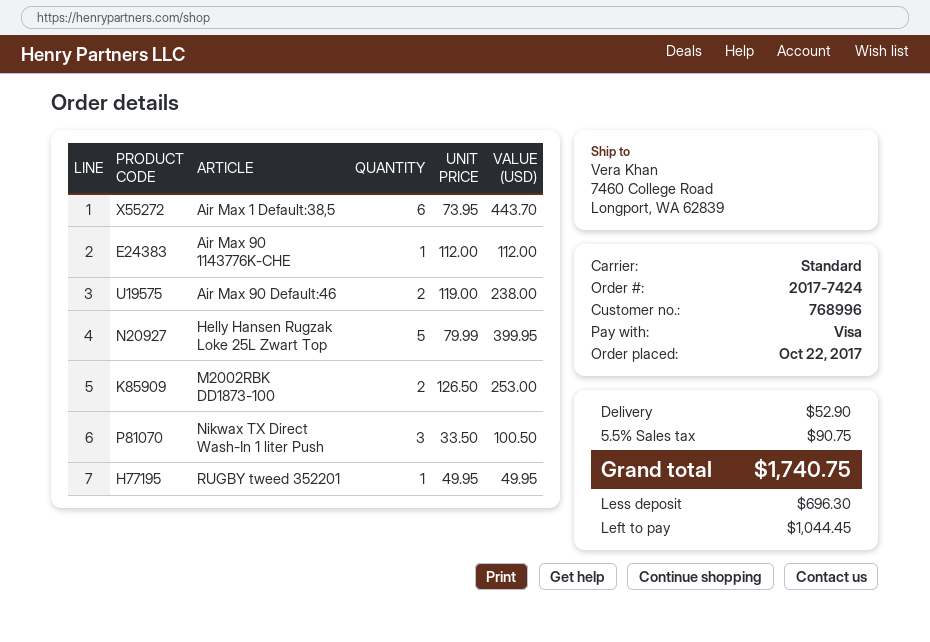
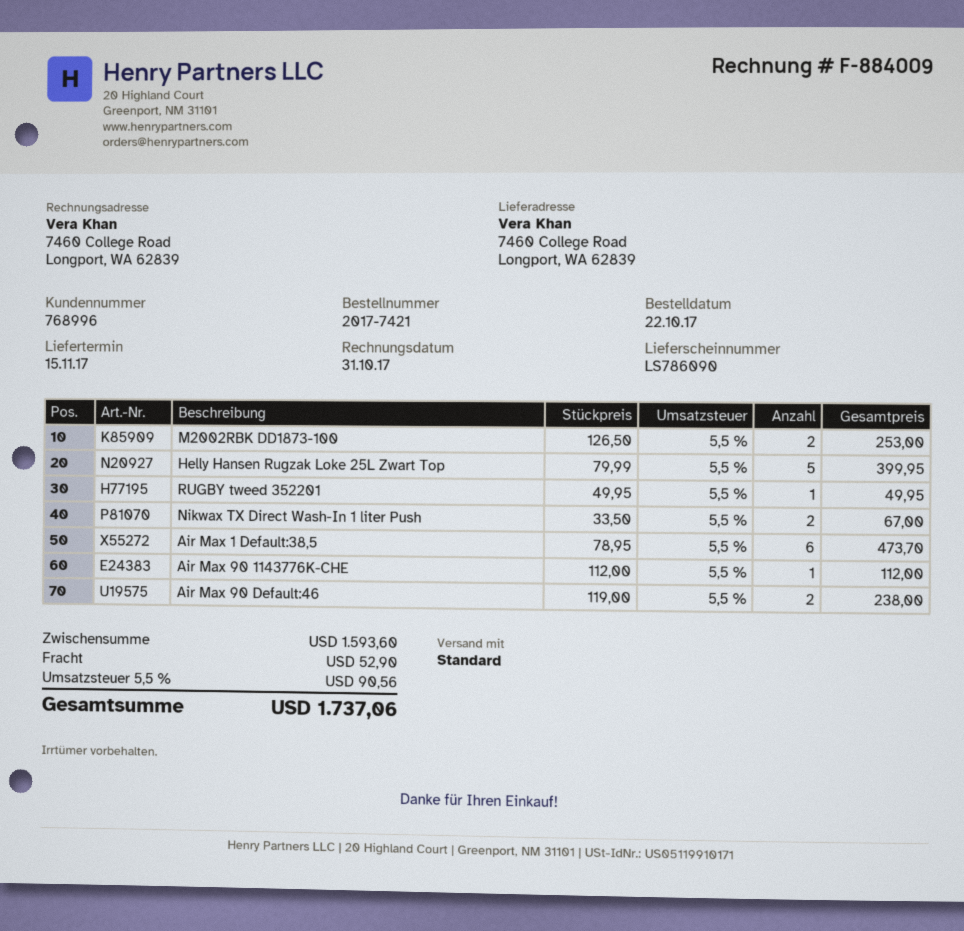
order number: 2017-7424 -> 2017-7421
Air Max 1 Default:38,5: 6 x 73.95 = 443.70 -> 6 x 78.95 = 473.70
Nikwax TX Direct Wash-In 1 liter Push: 3 x 33.50 = 100.50 -> 2 x 33.50 = 67.00
tax: 5.5% = 90.75 -> 5.5% = 90.56
total: 1740.75 -> 1737.06

